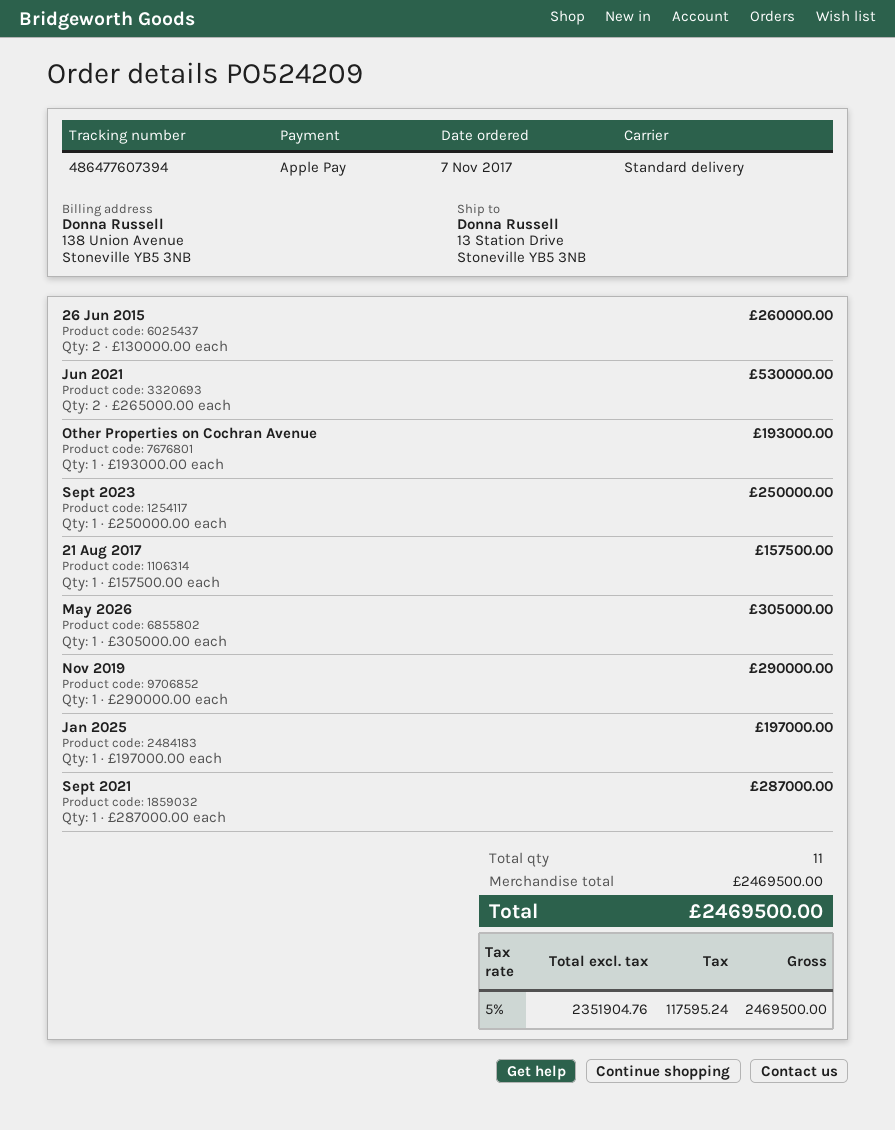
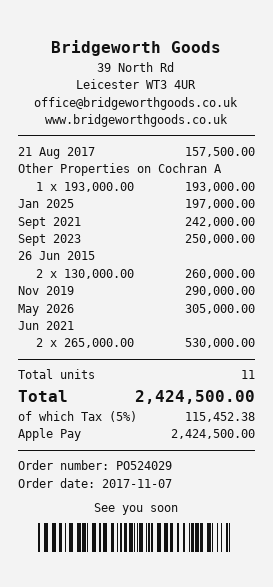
order number: PO524209 -> PO524029
Sept 2021: 1 x 287000.00 = 287000.00 -> 1 x 242000.00 = 242000.00
tax: 5% = 117595.24 -> 5% = 115452.38
total: 2469500.00 -> 2424500.00

